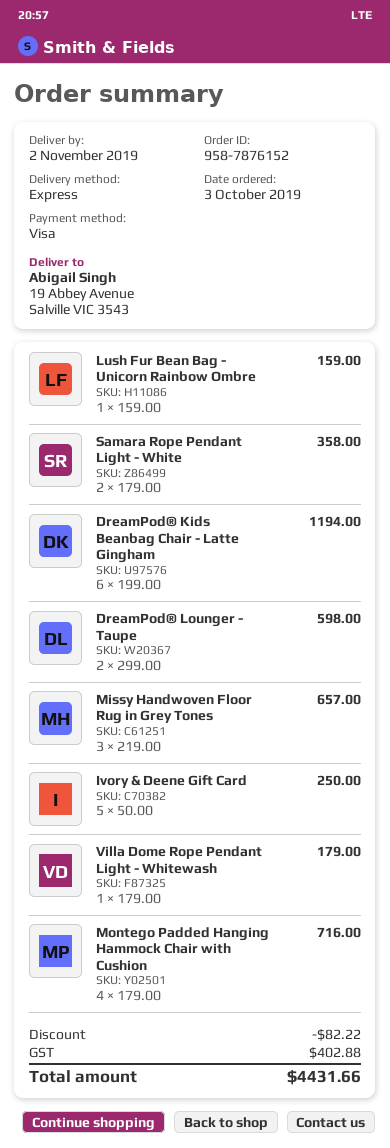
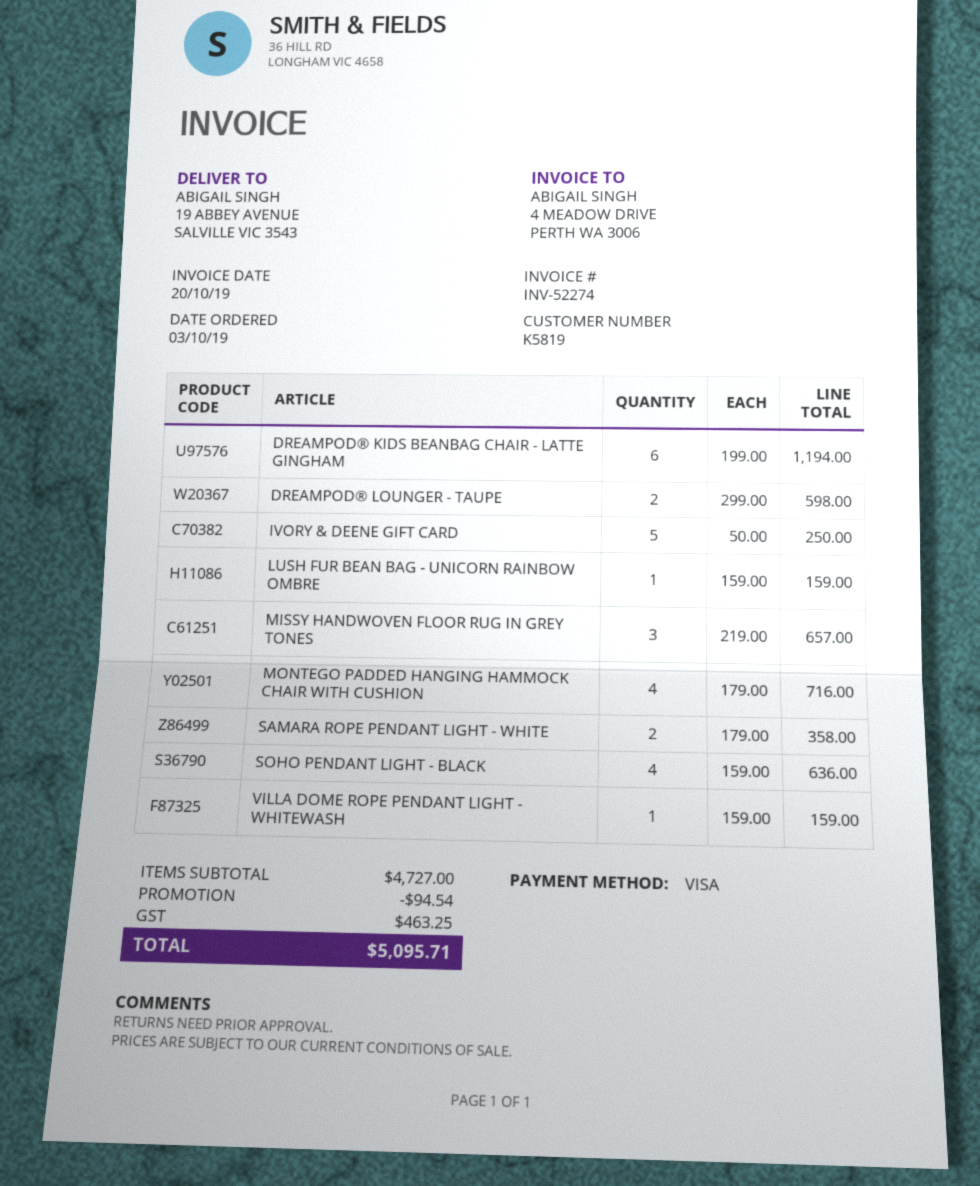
Villa Dome Rope Pendant Light - Whitewash: 1 x 179.00 = 179.00 -> 1 x 159.00 = 159.00
SOHO PENDANT LIGHT - BLACK: none -> 4 x 159.00 = 636.00
discount: 82.22 -> 94.54
tax: 402.88 -> 463.25
total: 4431.66 -> 5095.71

